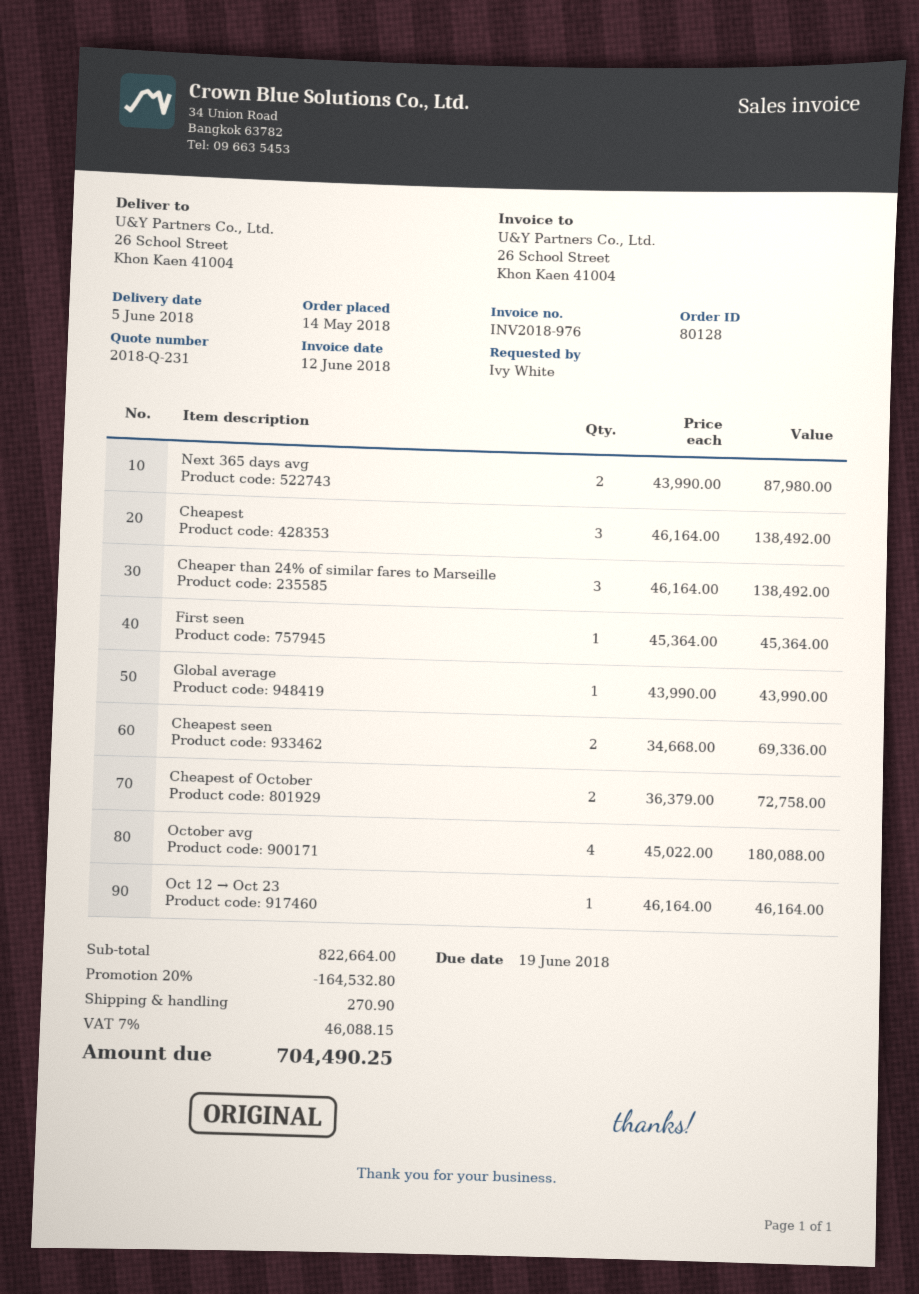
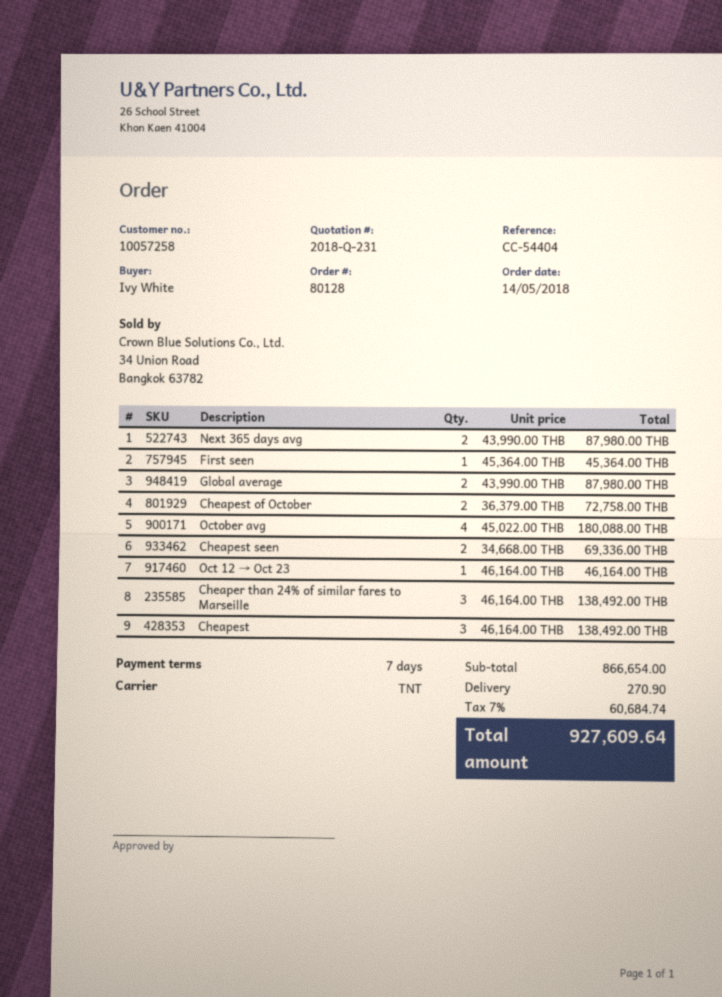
Global average: 1 x 43990.00 = 43990.00 -> 2 x 43990.00 = 87980.00
subtotal: 822664.00 -> 866654.00
discount: 20% = 164532.80 -> none
tax: 7% = 46088.15 -> 7% = 60684.74
total: 704490.25 -> 927609.64

